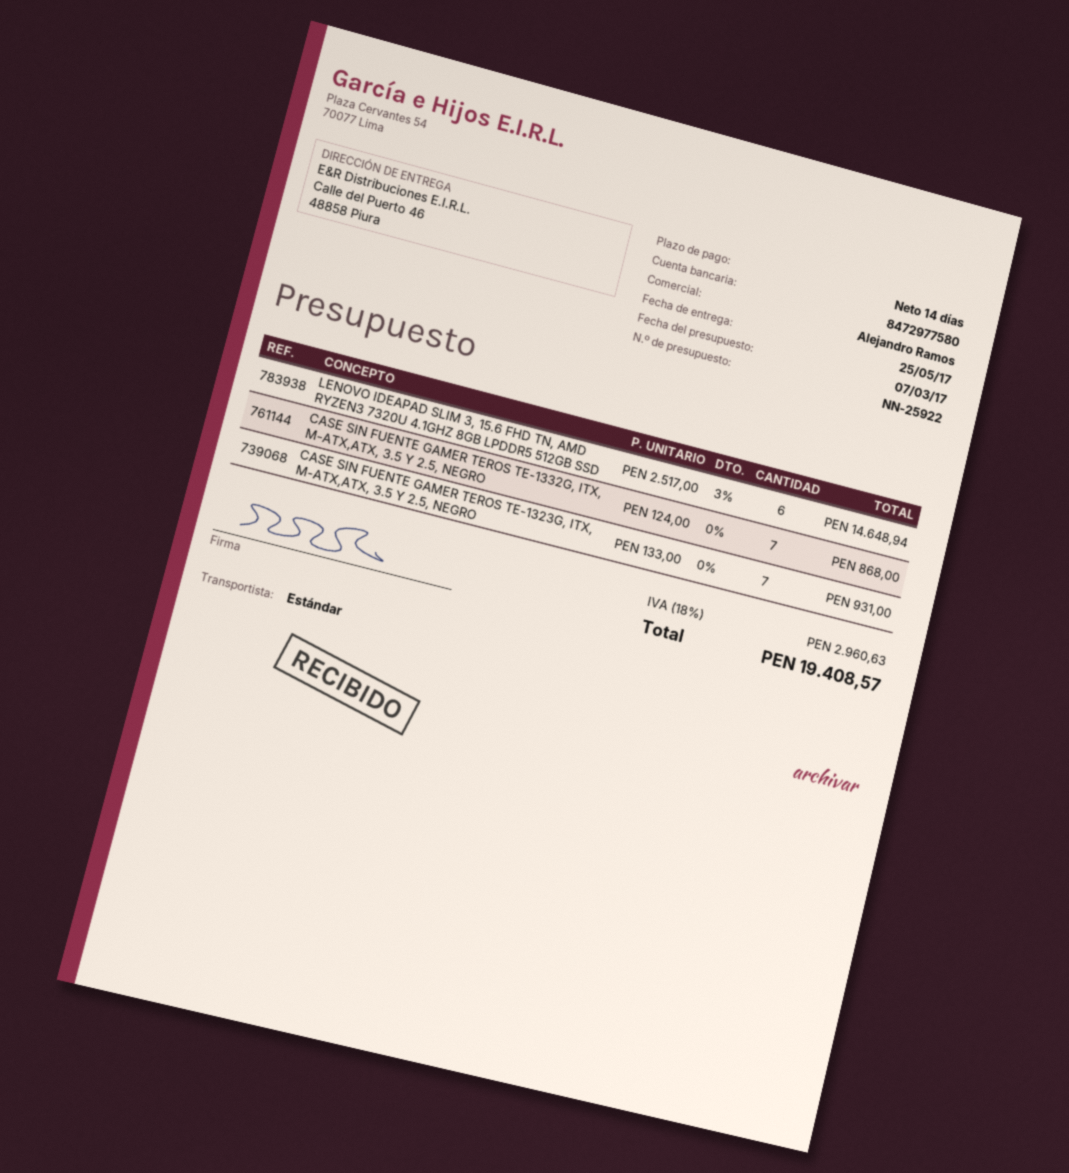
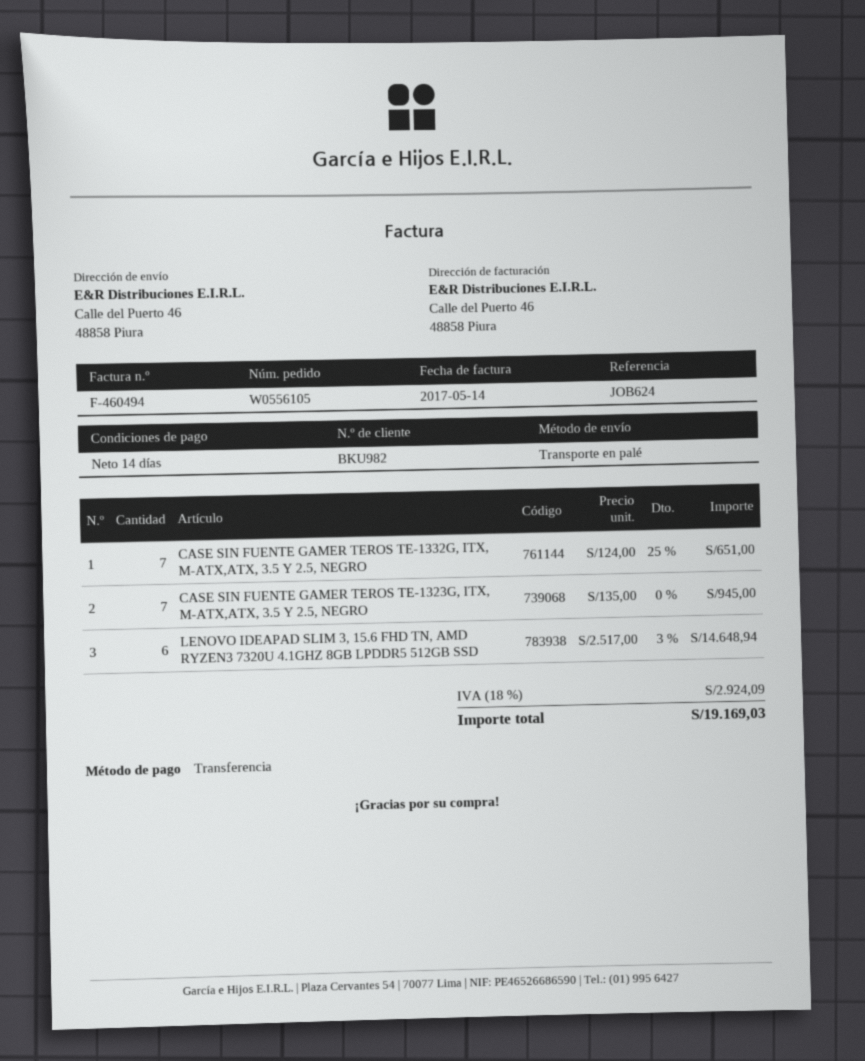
shipping method: standard -> pallet freight
CASE SIN FUENTE GAMER TEROS TE-1332G, ITX, M-ATX,ATX, 3.5 Y 2.5, NEGRO: 7 x 124.00 = 868.00 -> 7 x 124.00 - 25% = 651.00
CASE SIN FUENTE GAMER TEROS TE-1323G, ITX, M-ATX,ATX, 3.5 Y 2.5, NEGRO: 7 x 133.00 = 931.00 -> 7 x 135.00 = 945.00
tax: 18% = 2960.63 -> 18% = 2924.09
total: 19408.57 -> 19169.03

